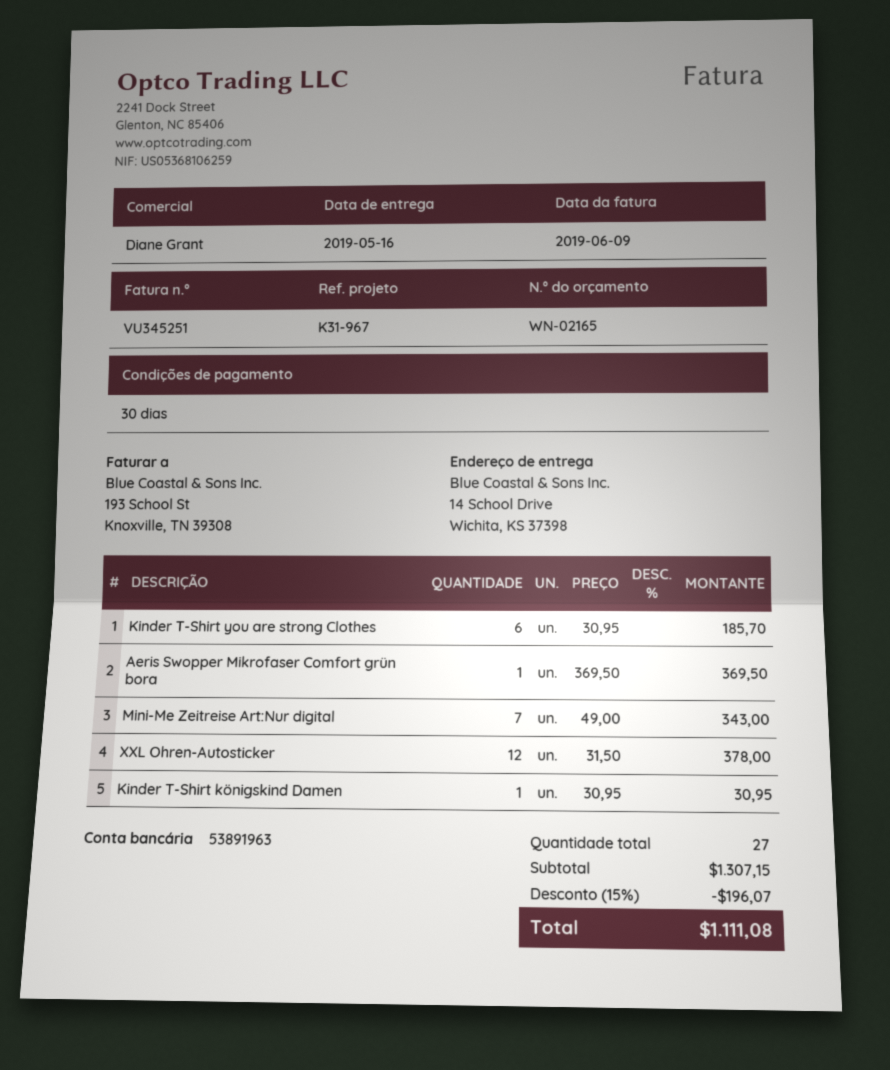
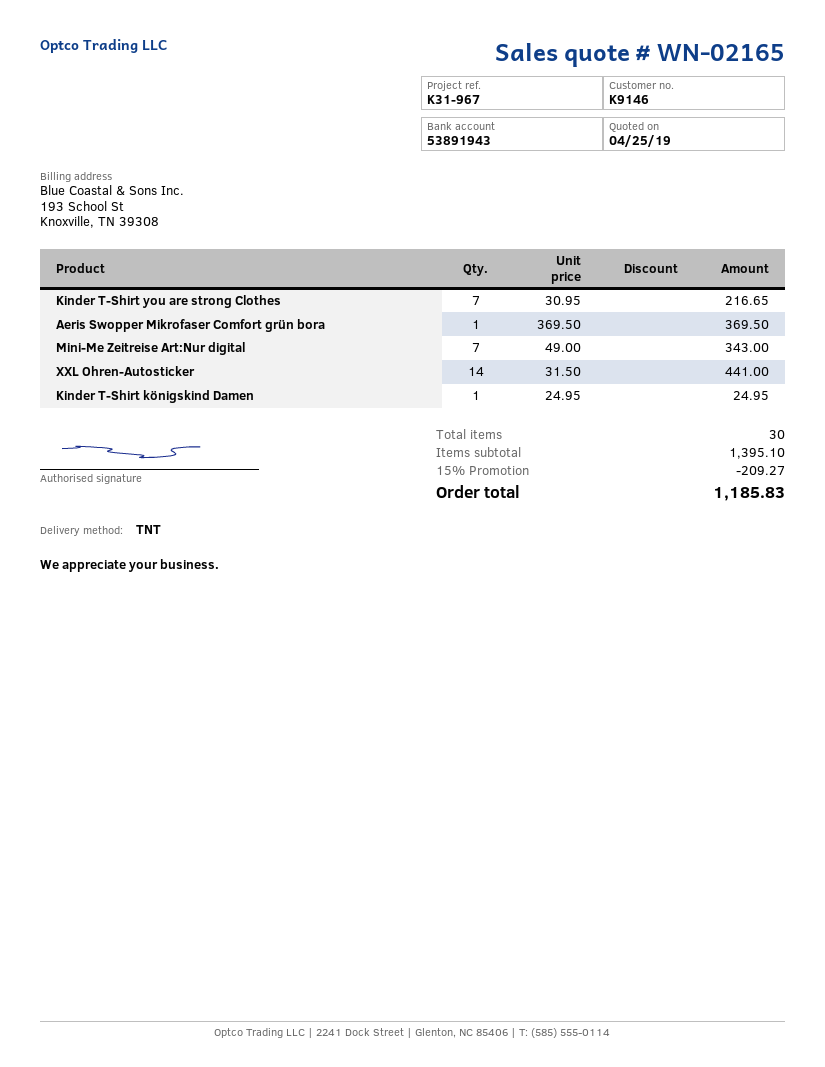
bank account: 53891963 -> 53891943
Kinder T-Shirt you are strong Clothes: 6 x 30.95 = 185.70 -> 7 x 30.95 = 216.65
XXL Ohren-Autosticker: 12 x 31.50 = 378.00 -> 14 x 31.50 = 441.00
Kinder T-Shirt königskind Damen: 1 x 30.95 = 30.95 -> 1 x 24.95 = 24.95
total quantity: 27 -> 30
subtotal: 1307.15 -> 1395.10
discount: 15% = 196.07 -> 15% = 209.27
total: 1111.08 -> 1185.83

